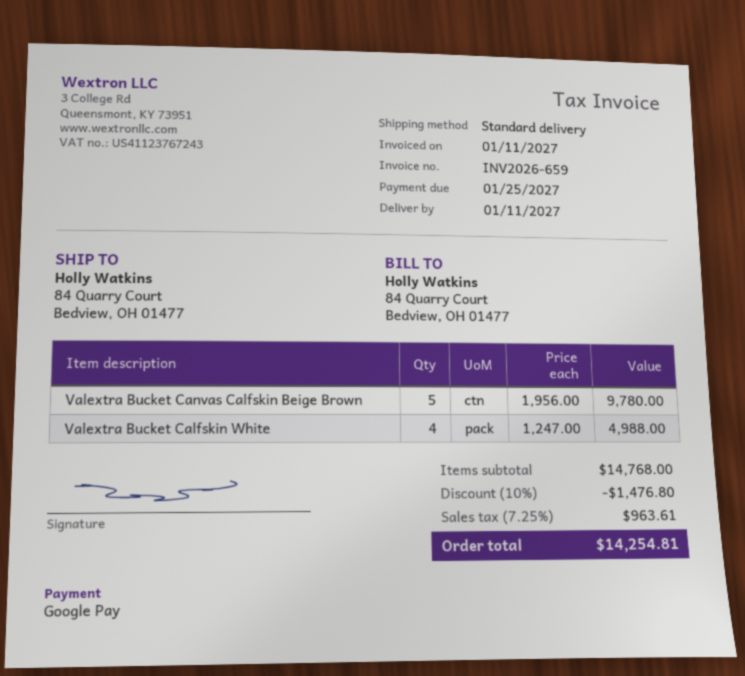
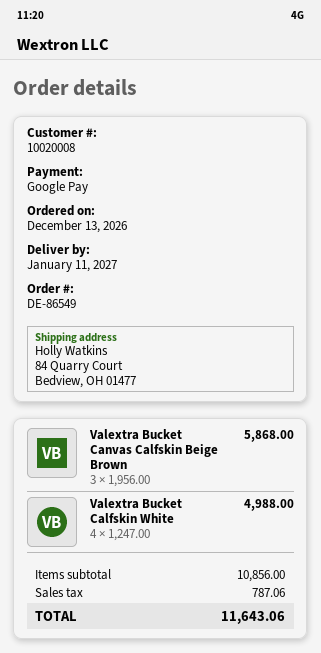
Valextra Bucket Canvas Calfskin Beige Brown: 5 x 1956.00 = 9780.00 -> 3 x 1956.00 = 5868.00
subtotal: 14768.00 -> 10856.00
discount: 10% = 1476.80 -> none
tax: 963.61 -> 787.06
total: 14254.81 -> 11643.06

